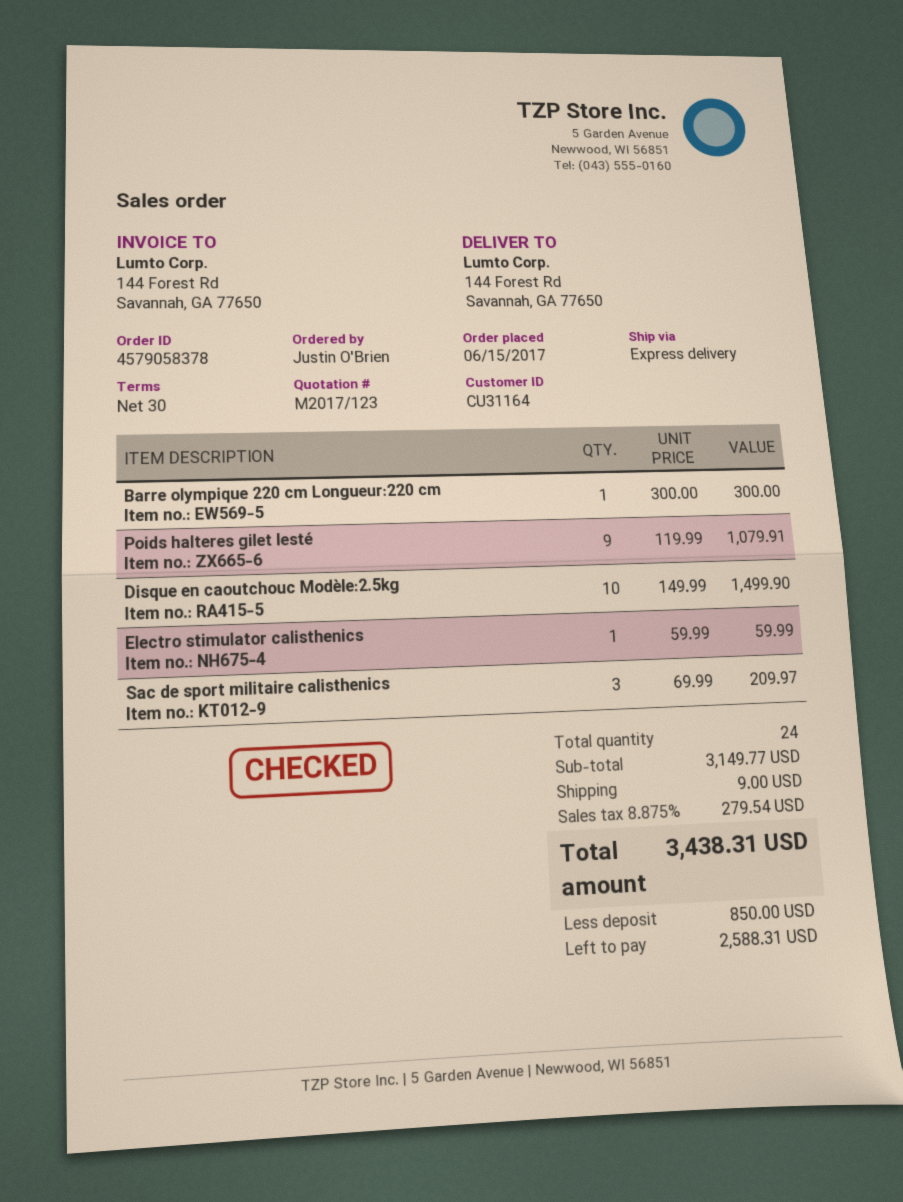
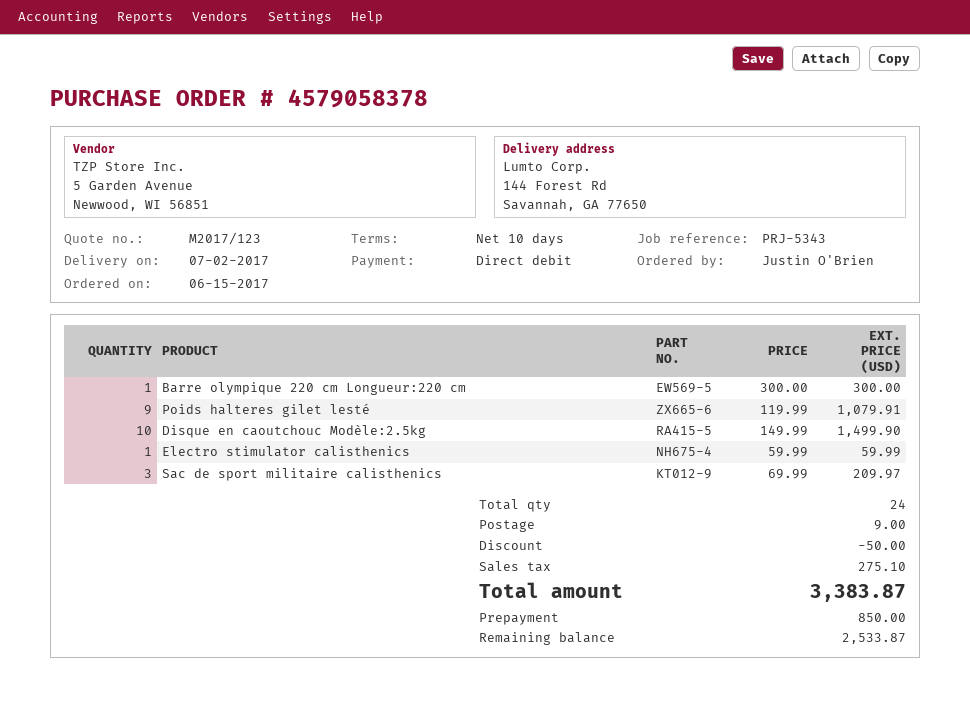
payment terms: 30 days -> 10 days
discount: none -> 50.00
tax: 279.54 -> 275.10
total: 3438.31 -> 3383.87
balance: 2588.31 -> 2533.87

